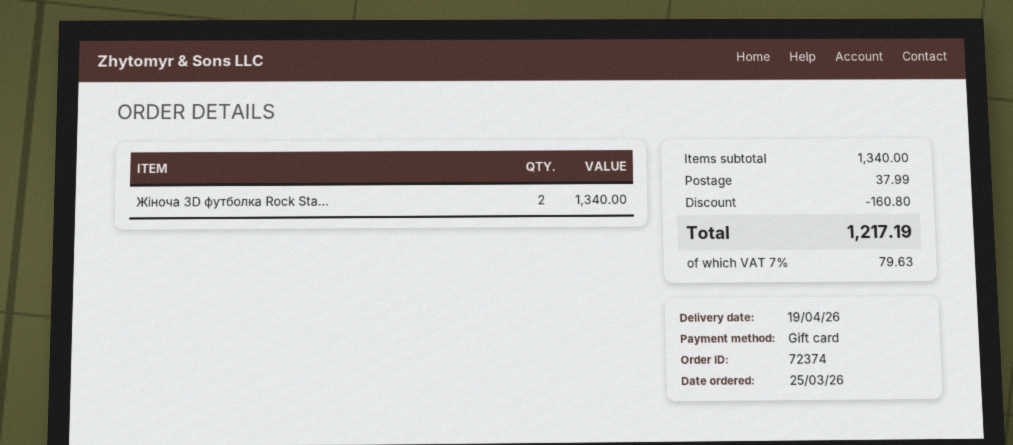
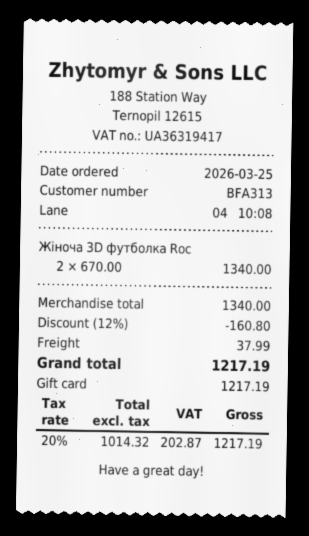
tax: 7% = 79.63 -> 20% = 202.87

